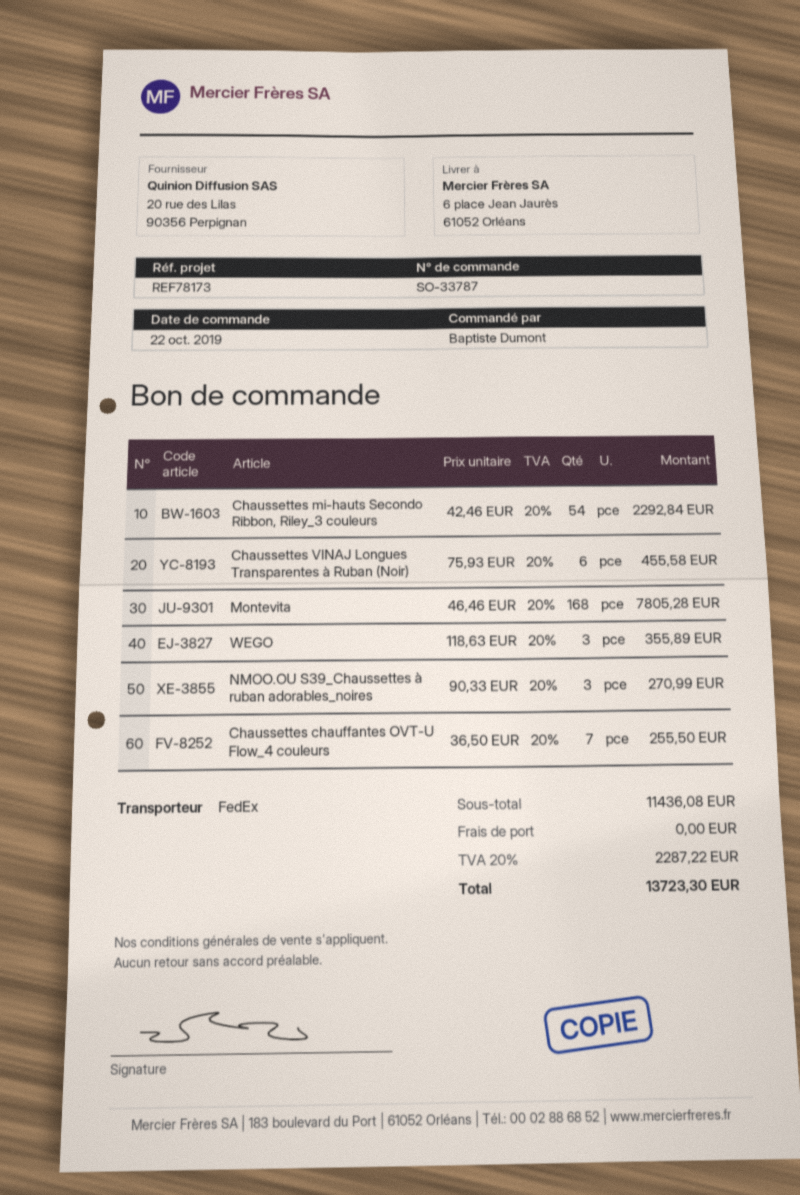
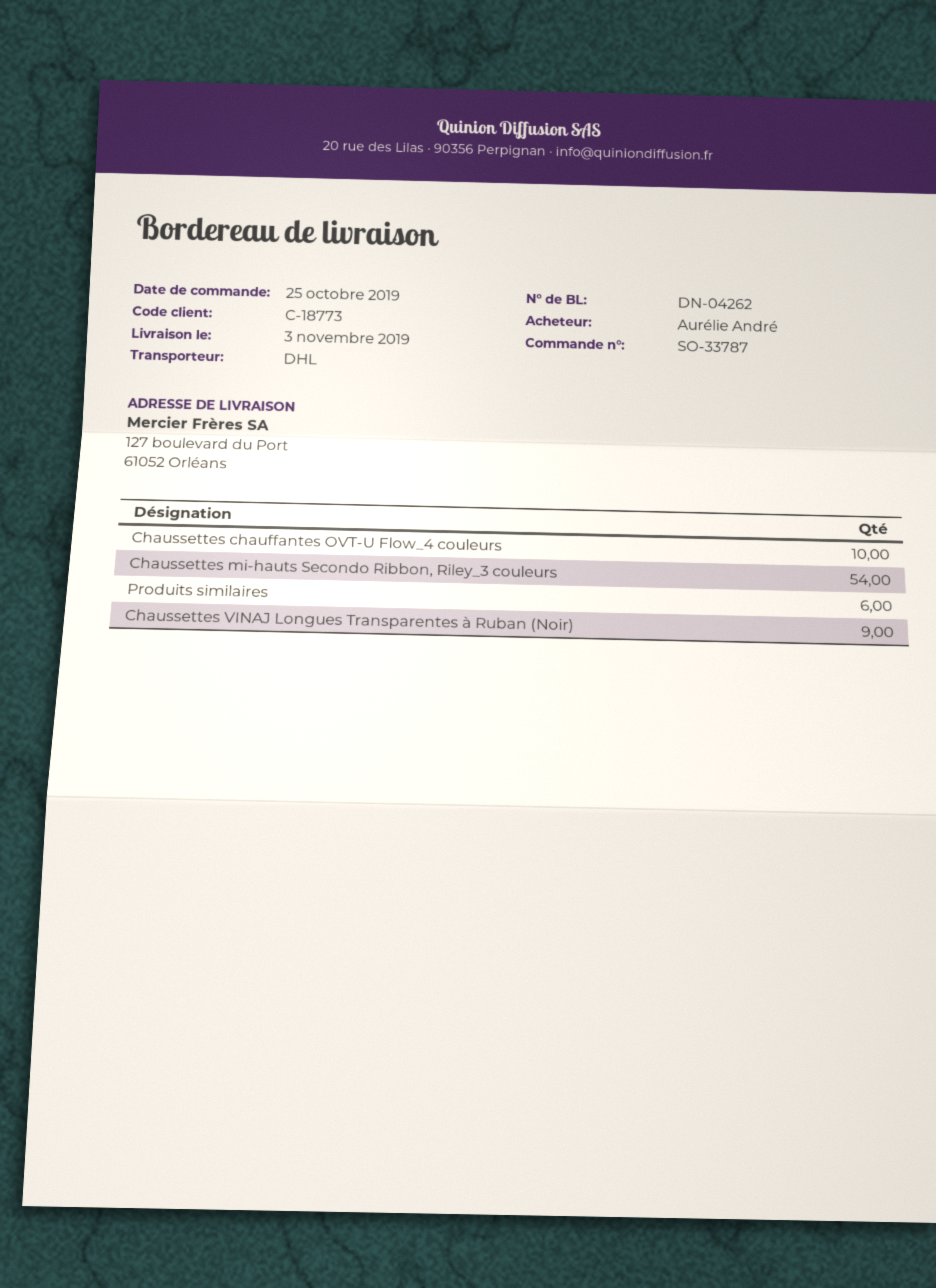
order date: 2019-10-22 -> 2019-10-25
ordered by: Baptiste Dumont -> Aurélie André
shipping method: FedEx -> DHL
ship to: 6 place Jean Jaurès, 61052 Orléans -> 127 boulevard du Port, 61052 Orléans
Chaussettes VINAJ Longues Transparentes à Ruban (Noir): 6 -> 9
Montevita: 168 -> none
WEGO: 3 -> none
NMOO.OU S39_Chaussettes à ruban adorables_noires: 3 -> none
Chaussettes chauffantes OVT-U Flow_4 couleurs: 7 -> 10
Produits similaires: none -> 6

